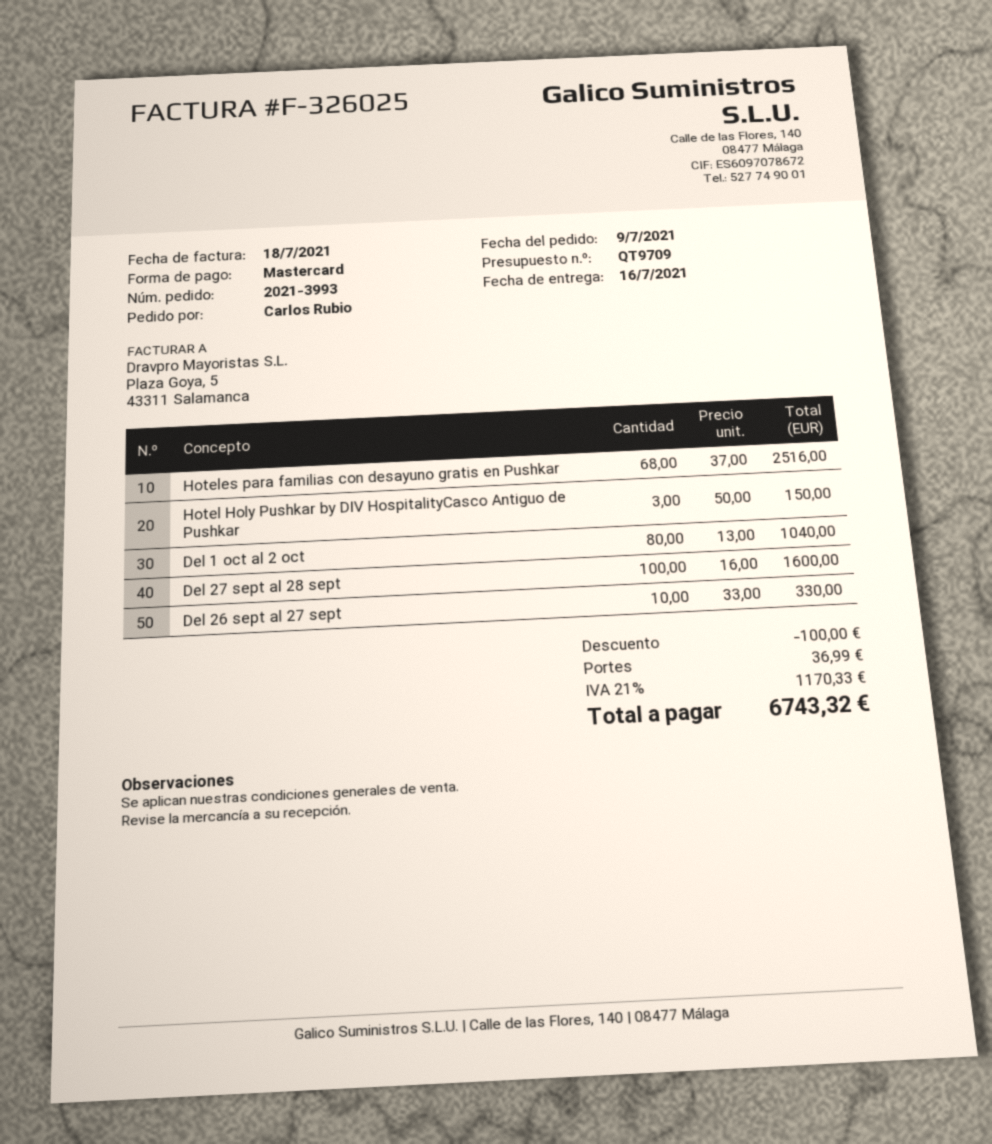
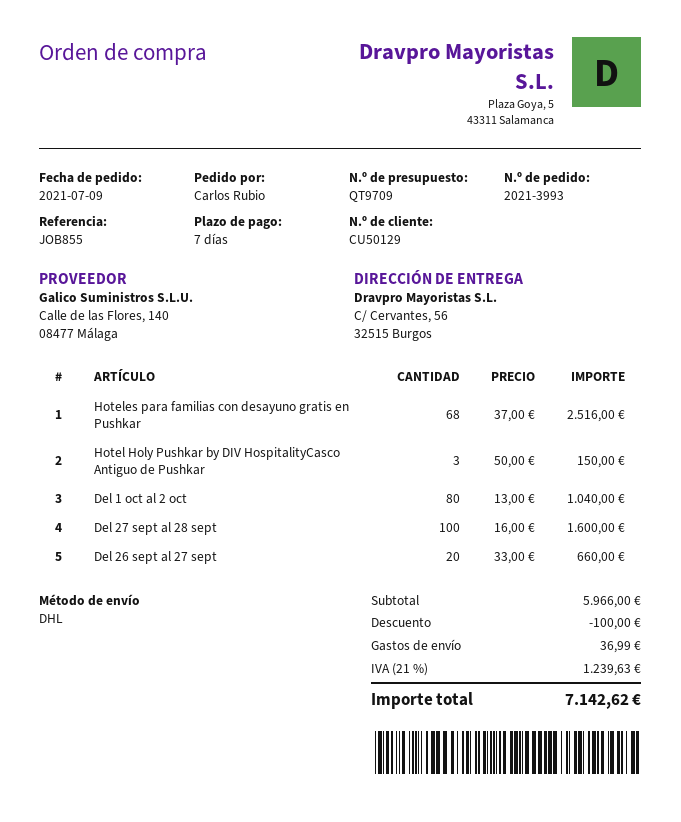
Del 26 sept al 27 sept: 10 x 33.00 = 330.00 -> 20 x 33.00 = 660.00
tax: 21% = 1170.33 -> 21% = 1239.63
total: 6743.32 -> 7142.62

